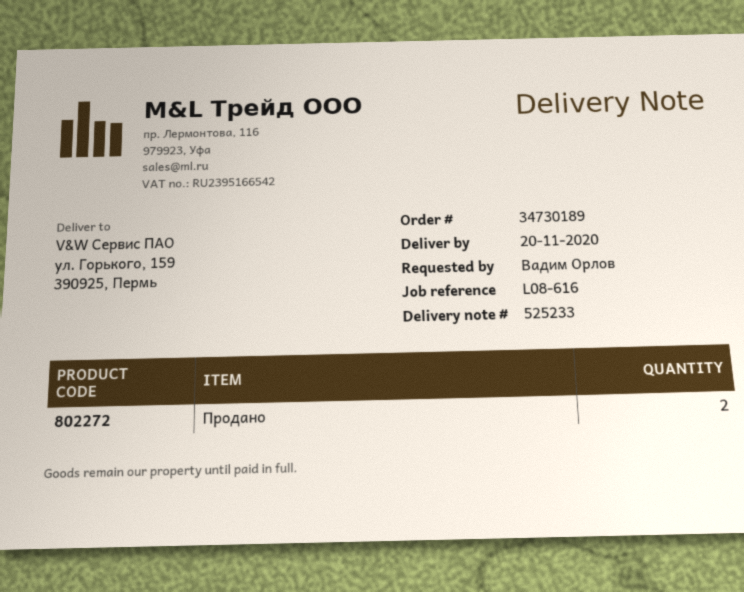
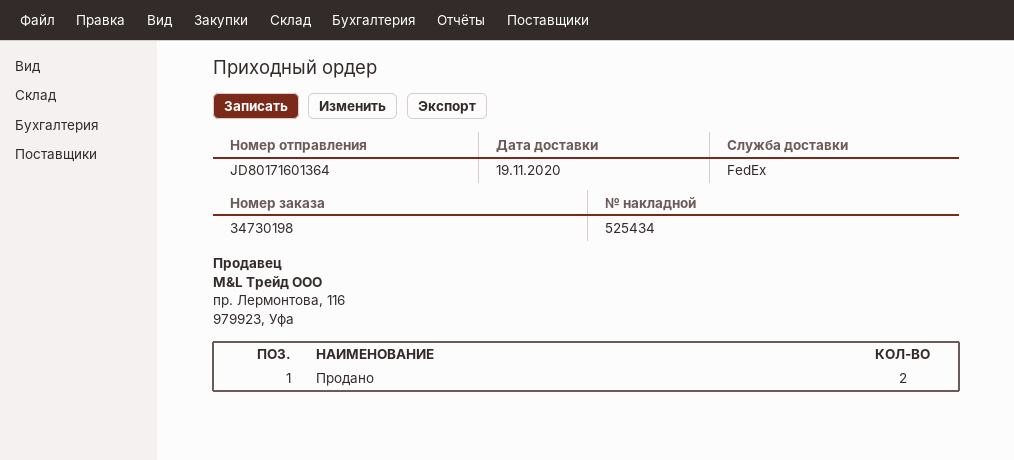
order number: 34730189 -> 34730198
delivery note number: 525233 -> 525434
delivery date: 2020-11-20 -> 2020-11-19

